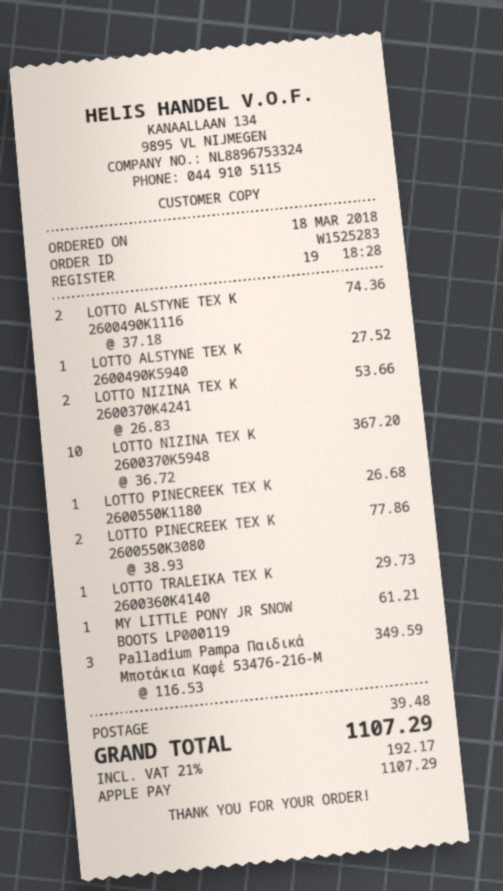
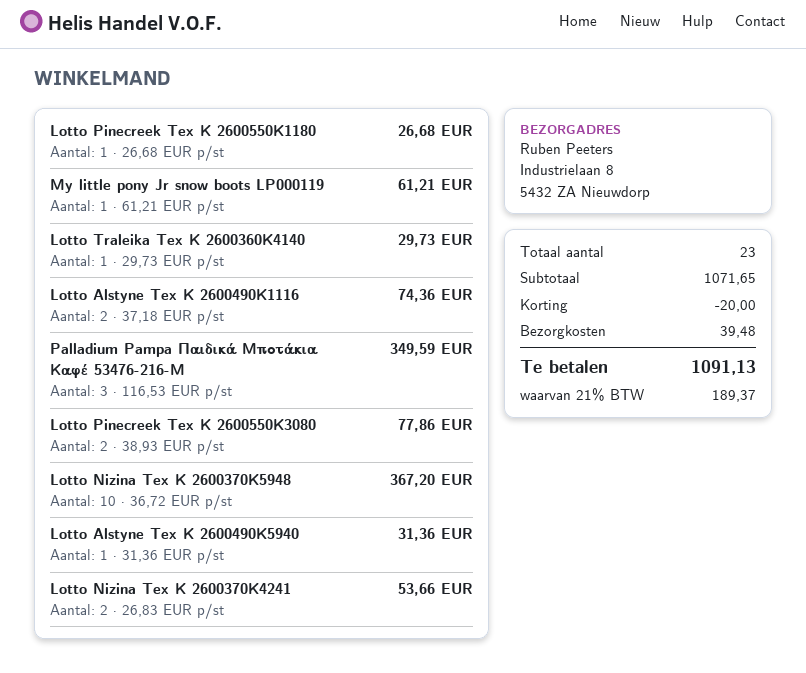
LOTTO ALSTYNE TEX K 2600490K5940: 1 x 27.52 = 27.52 -> 1 x 31.36 = 31.36
discount: none -> 20.00
tax: 21% = 192.17 -> 21% = 189.37
total: 1107.29 -> 1091.13

